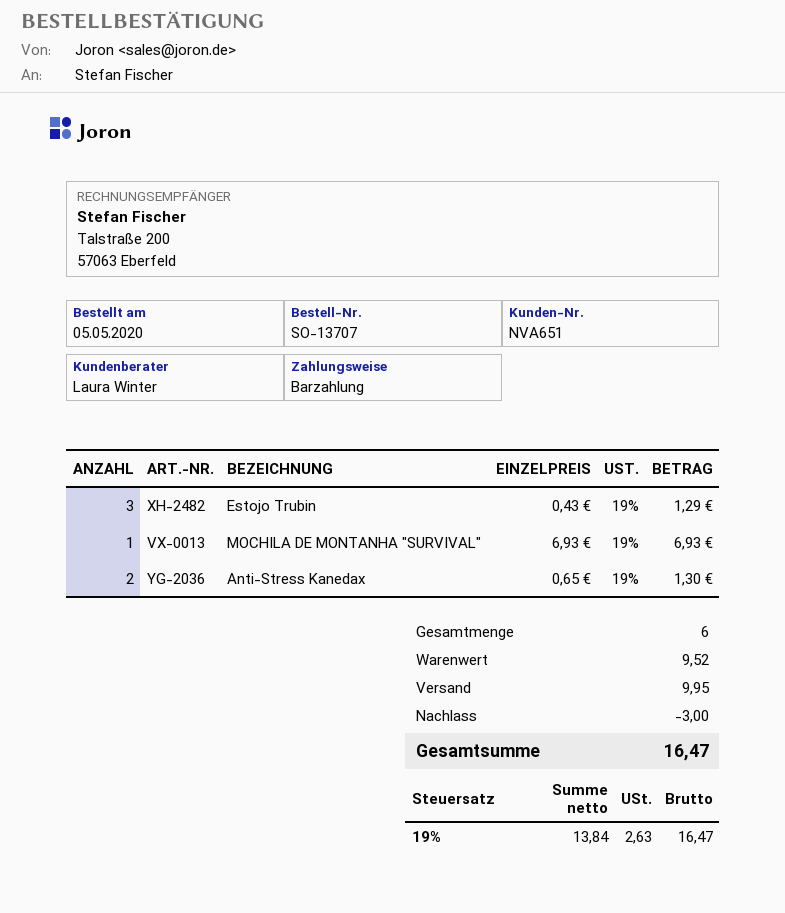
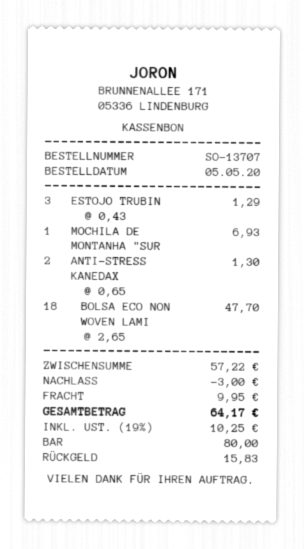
BOLSA ECO NON WOVEN LAMI: none -> 18 x 2.65 = 47.70
subtotal: 9.52 -> 57.22
tax: 19% = 2.63 -> 19% = 10.25
total: 16.47 -> 64.17

